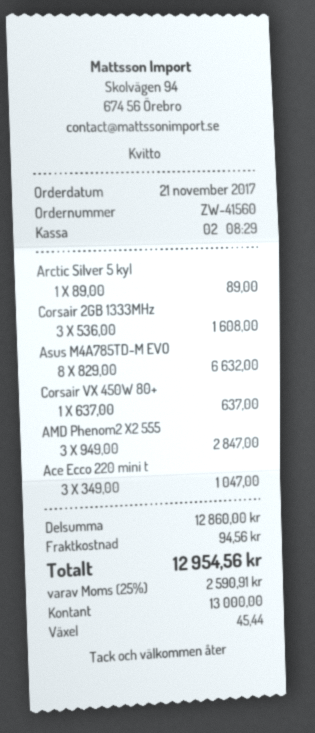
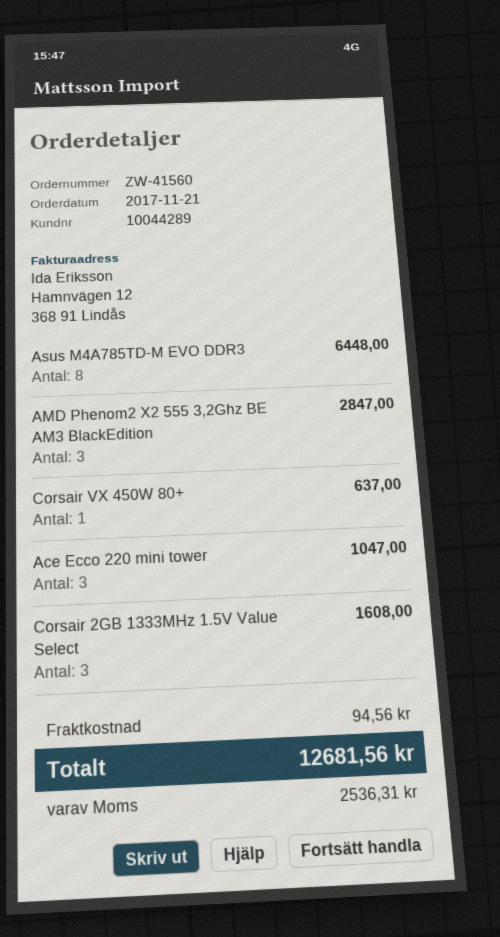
Arctic Silver 5 kyl: 1 for 89.00 -> none
Asus M4A785TD-M EVO: 8 for 6632.00 -> 8 for 6448.00
tax: 2590.91 -> 2536.31
total: 12954.56 -> 12681.56

